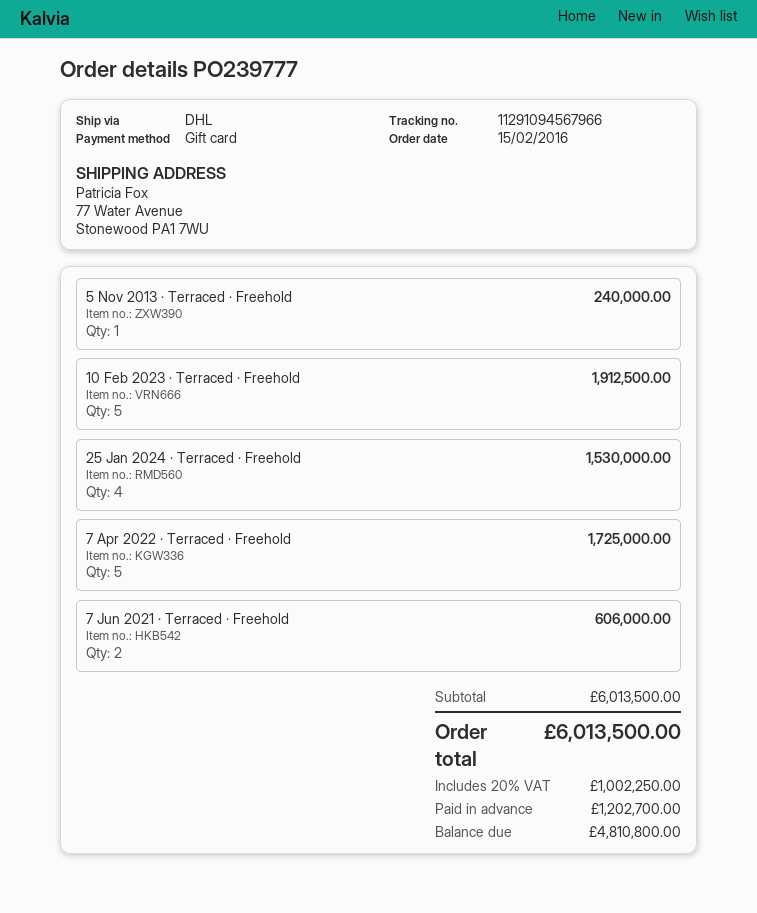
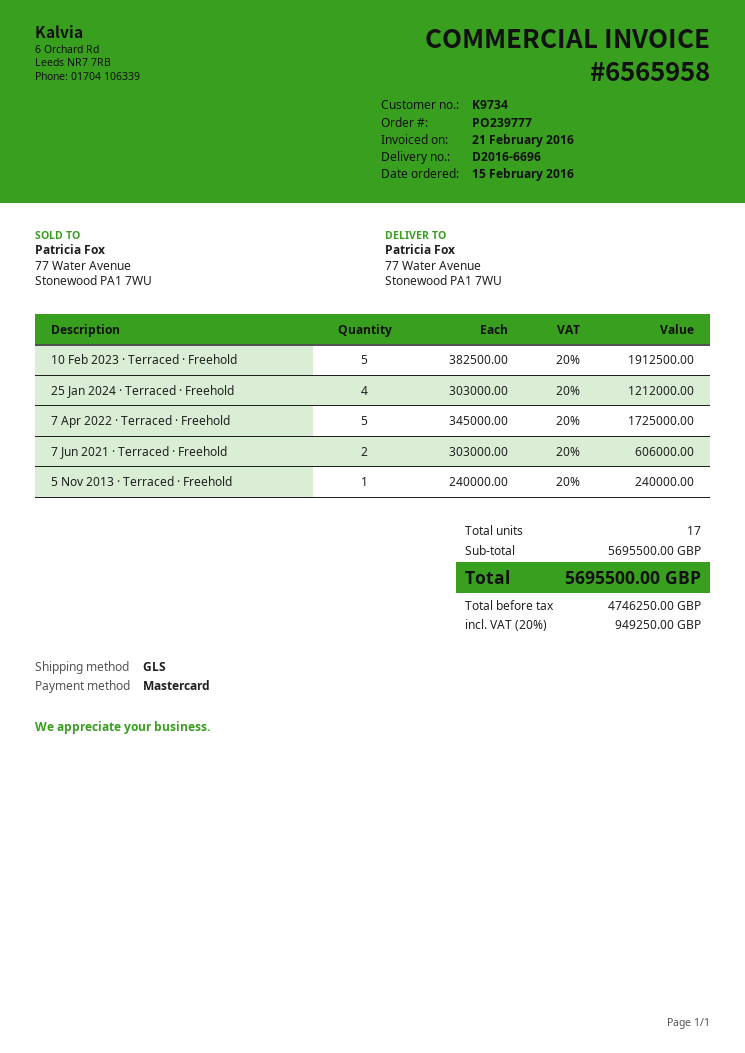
payment method: gift card -> Mastercard
shipping method: DHL -> GLS
25 Jan 2024 · Terraced · Freehold: 4 for 1530000.00 -> 4 for 1212000.00
subtotal: 6013500.00 -> 5695500.00
tax: 20% = 1002250.00 -> 20% = 949250.00
total: 6013500.00 -> 5695500.00

